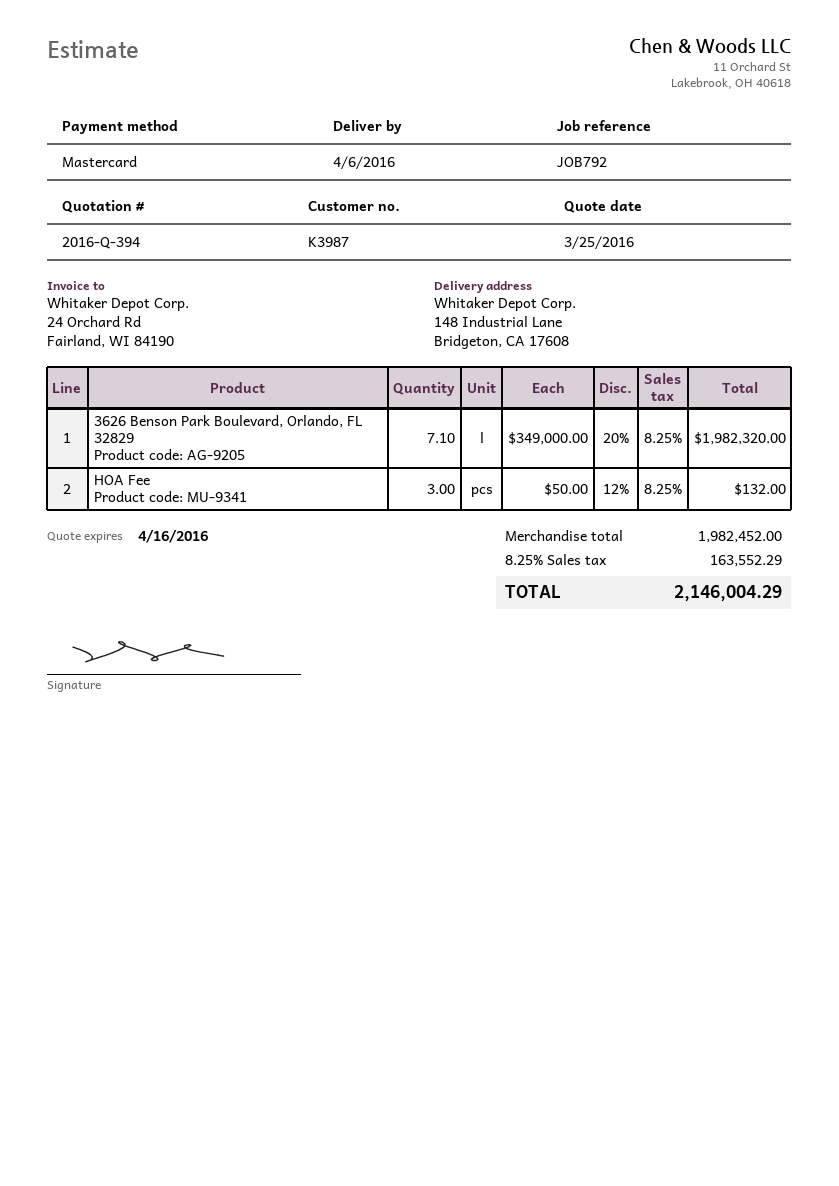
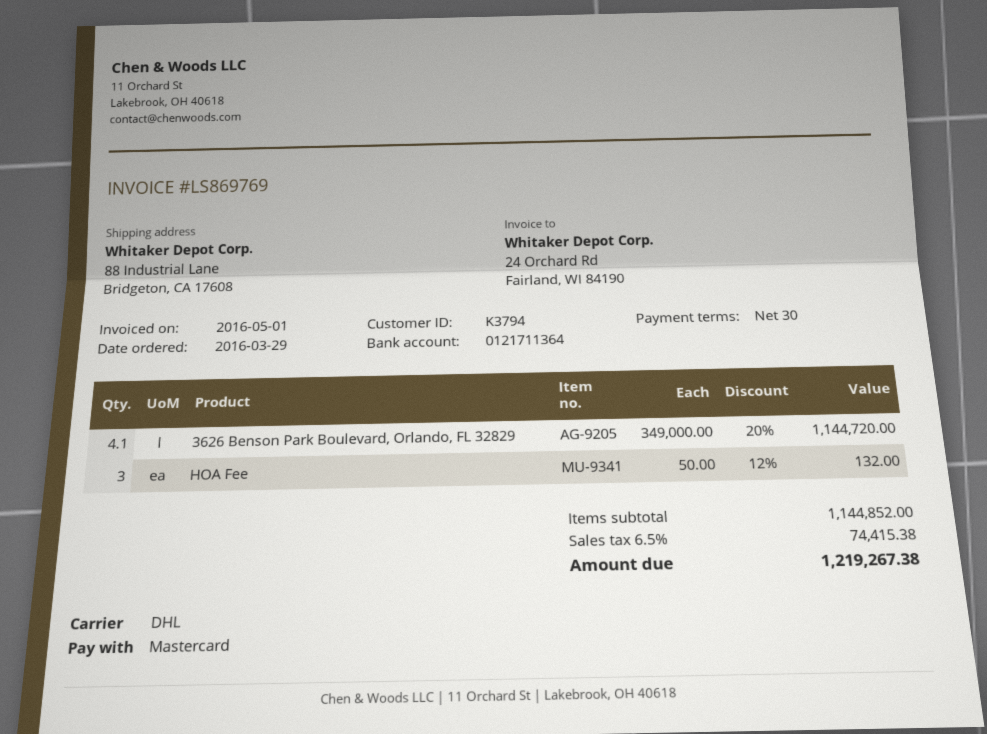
customer number: K3987 -> K3794
ship to: 148 Industrial Lane, Bridgeton, CA 17608 -> 88 Industrial Lane, Bridgeton, CA 17608
3626 Benson Park Boulevard, Orlando, FL 32829: 7.1 x 349000.00 - 20% = 1982320.00 -> 4.1 x 349000.00 - 20% = 1144720.00
subtotal: 1982452.00 -> 1144852.00
tax: 8.25% = 163552.29 -> 6.5% = 74415.38
total: 2146004.29 -> 1219267.38

